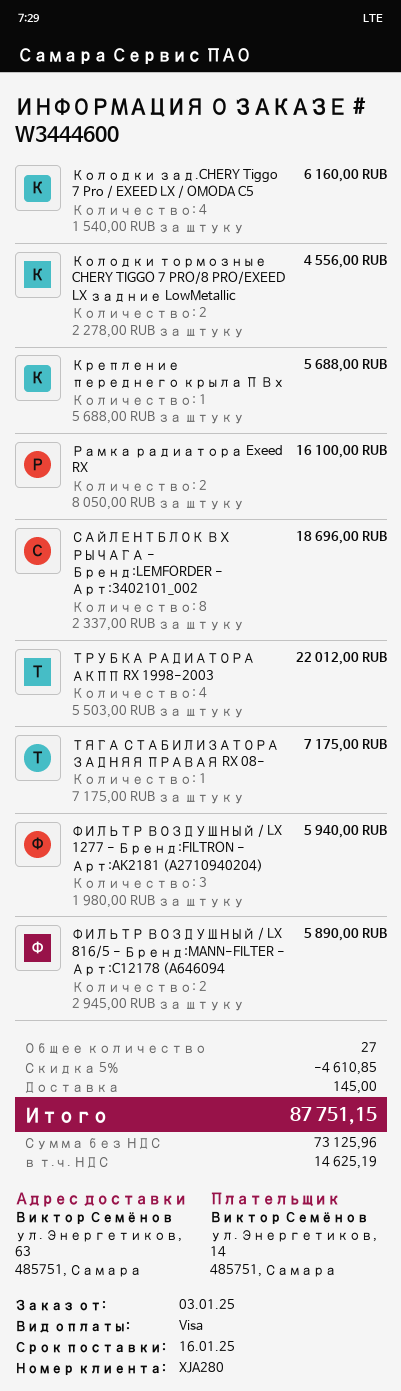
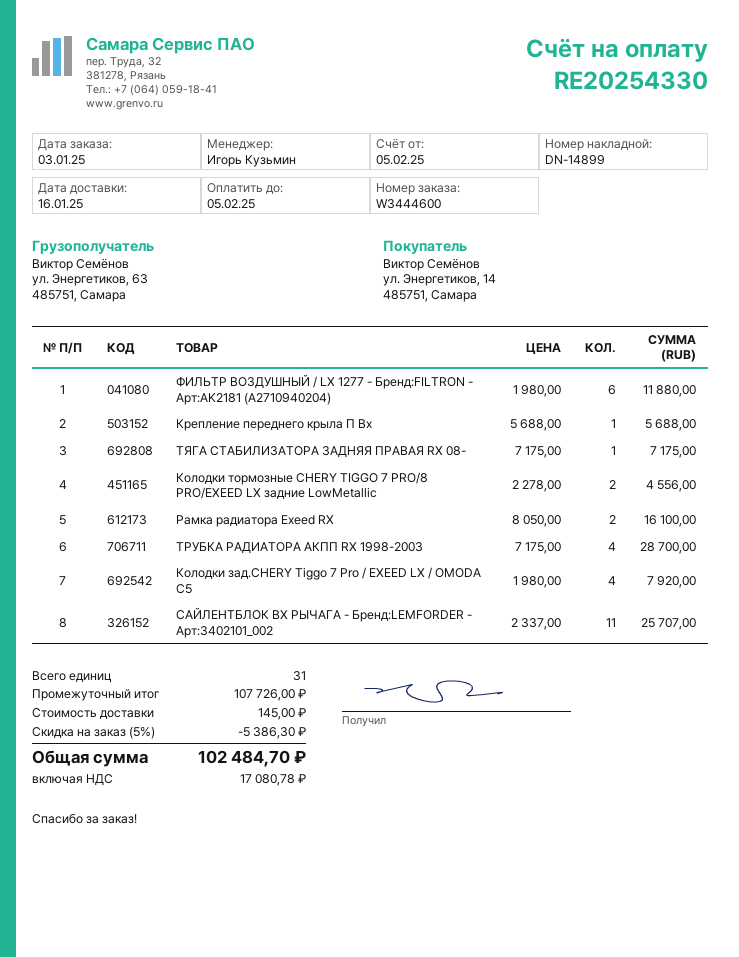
Колодки зад.CHERY Tiggo 7 Pro / EXEED LX / OMODA C5: 4 x 1540.00 = 6160.00 -> 4 x 1980.00 = 7920.00
САЙЛЕНТБЛОК ВХ РЫЧАГА - Бренд:LEMFORDER - Арт:3402101_002: 8 x 2337.00 = 18696.00 -> 11 x 2337.00 = 25707.00
ТРУБКА РАДИАТОРА АКПП RX 1998-2003: 4 x 5503.00 = 22012.00 -> 4 x 7175.00 = 28700.00
ФИЛЬТР ВОЗДУШНЫЙ / LX 1277 - Бренд:FILTRON - Арт:AK2181 (A2710940204): 3 x 1980.00 = 5940.00 -> 6 x 1980.00 = 11880.00
ФИЛЬТР ВОЗДУШНЫЙ / LX 816/5 - Бренд:MANN-FILTER - Арт:C12178 (A646094: 2 x 2945.00 = 5890.00 -> none
total quantity: 27 -> 31
discount: 5% = 4610.85 -> 5% = 5386.30
tax: 14625.19 -> 17080.78
total: 87751.15 -> 102484.70

